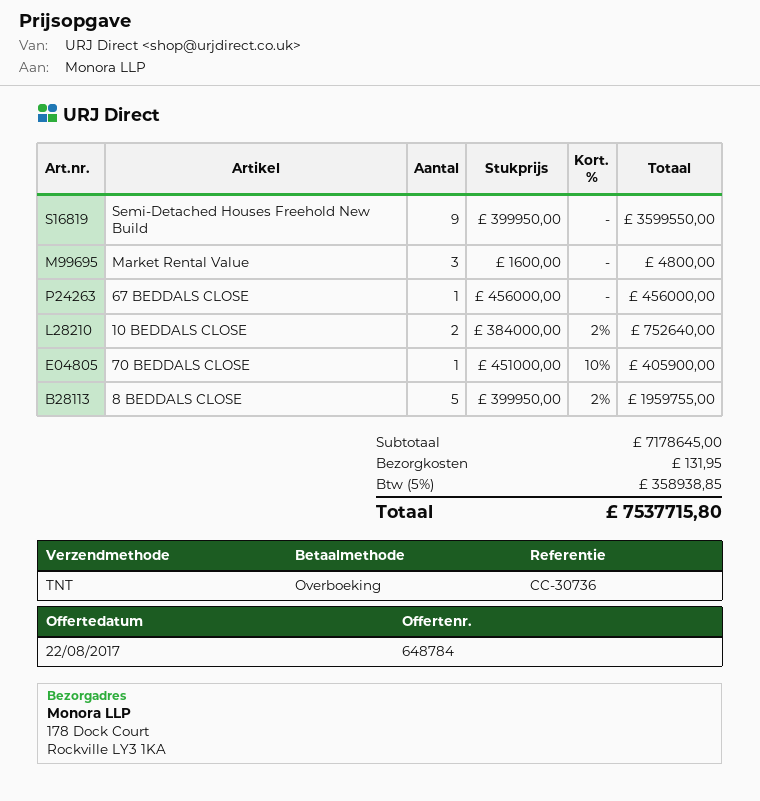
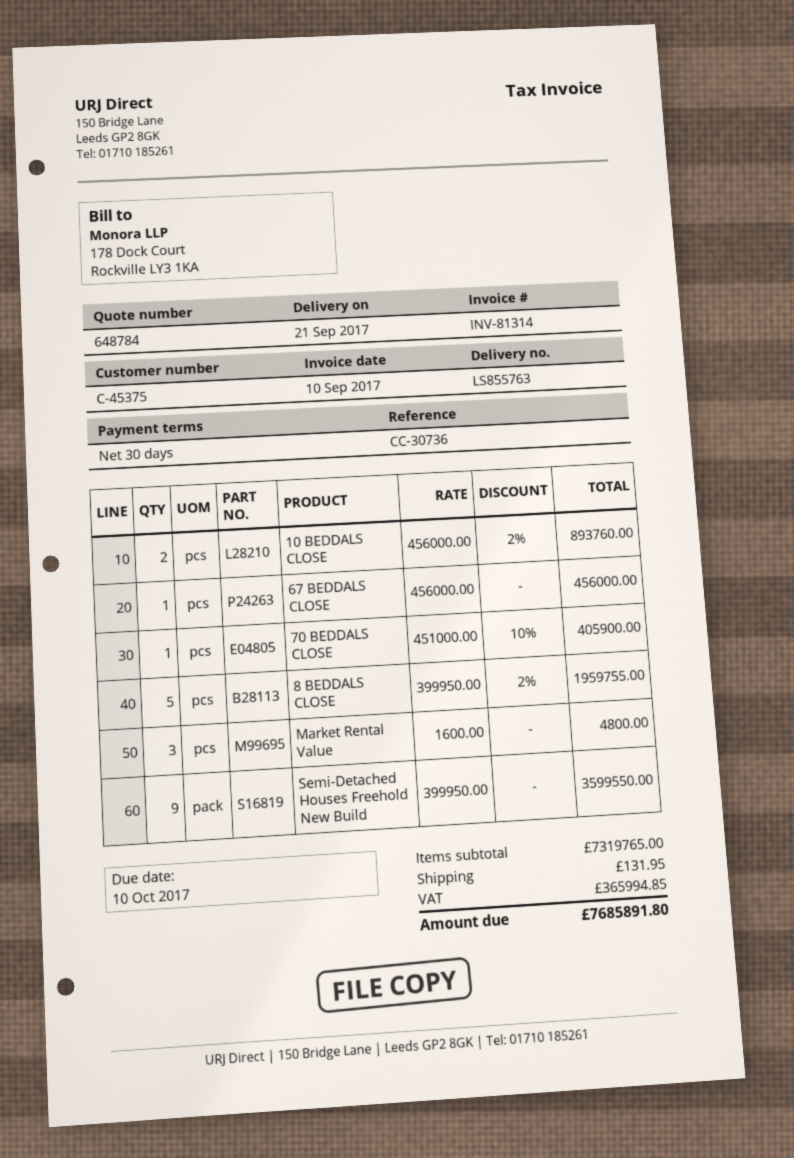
10 BEDDALS CLOSE: 2 x 384000.00 - 2% = 752640.00 -> 2 x 456000.00 - 2% = 893760.00
subtotal: 7178645.00 -> 7319765.00
tax: 358938.85 -> 365994.85
total: 7537715.80 -> 7685891.80

